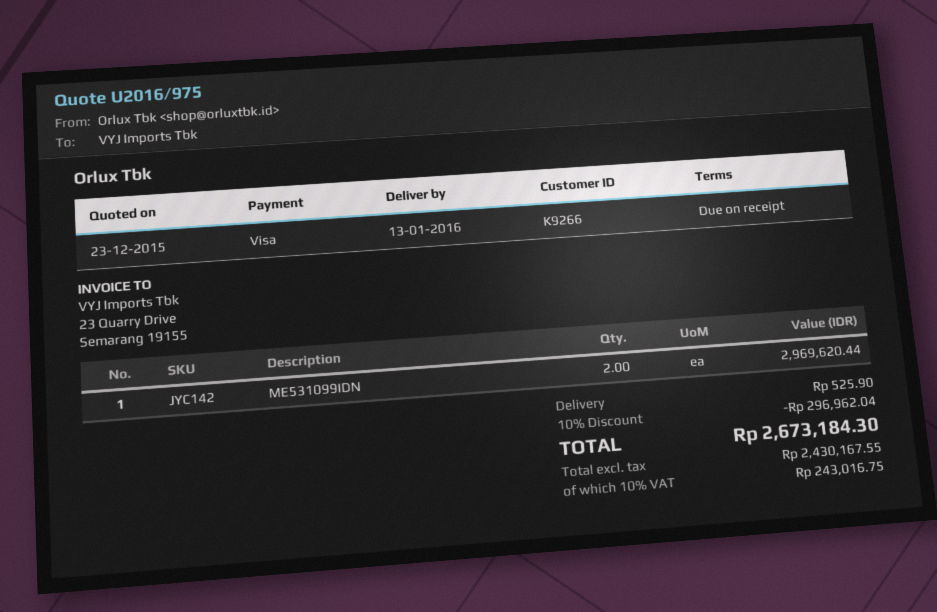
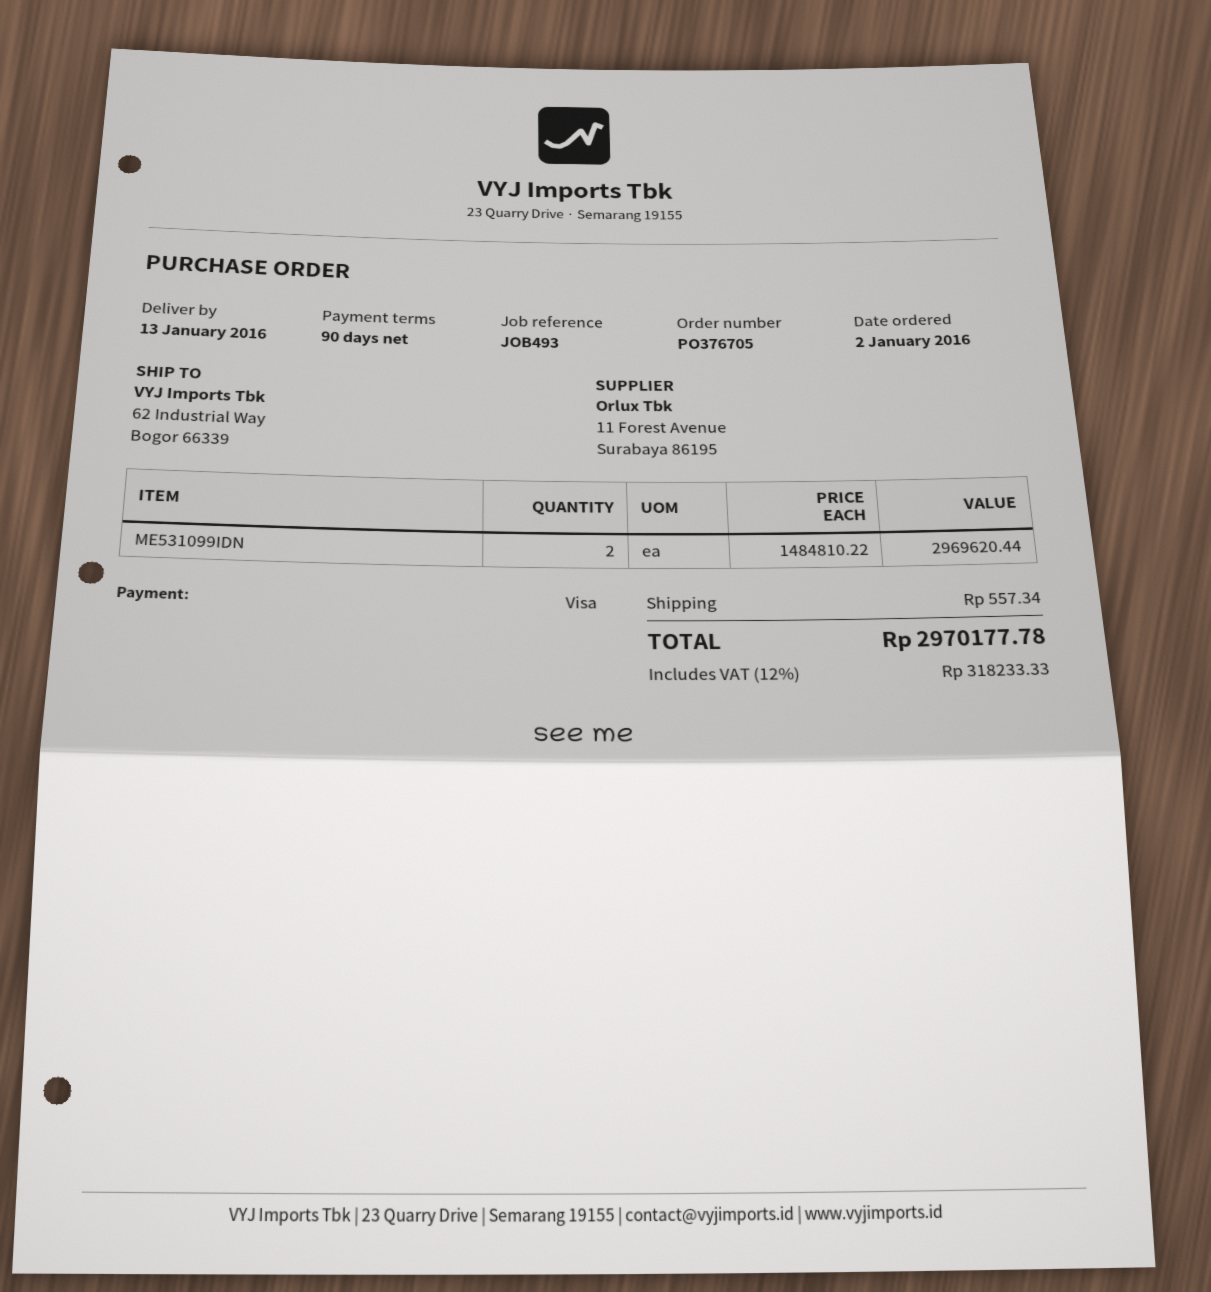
payment terms: on receipt -> 90 days
discount: 10% = 296962.04 -> none
shipping: 525.90 -> 557.34
tax: 10% = 243016.75 -> 12% = 318233.33
total: 2673184.30 -> 2970177.78

